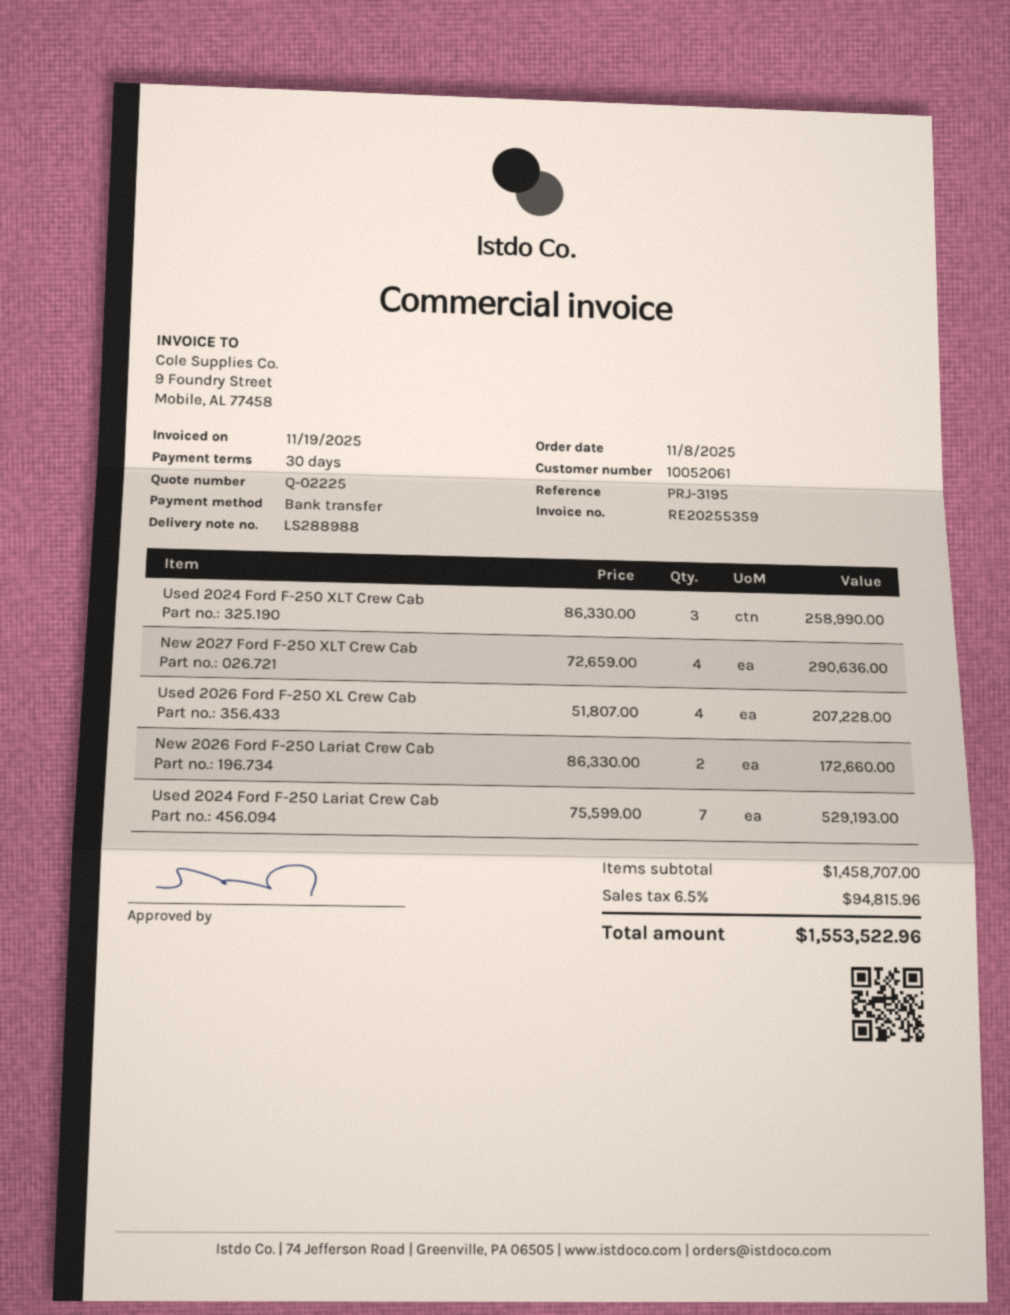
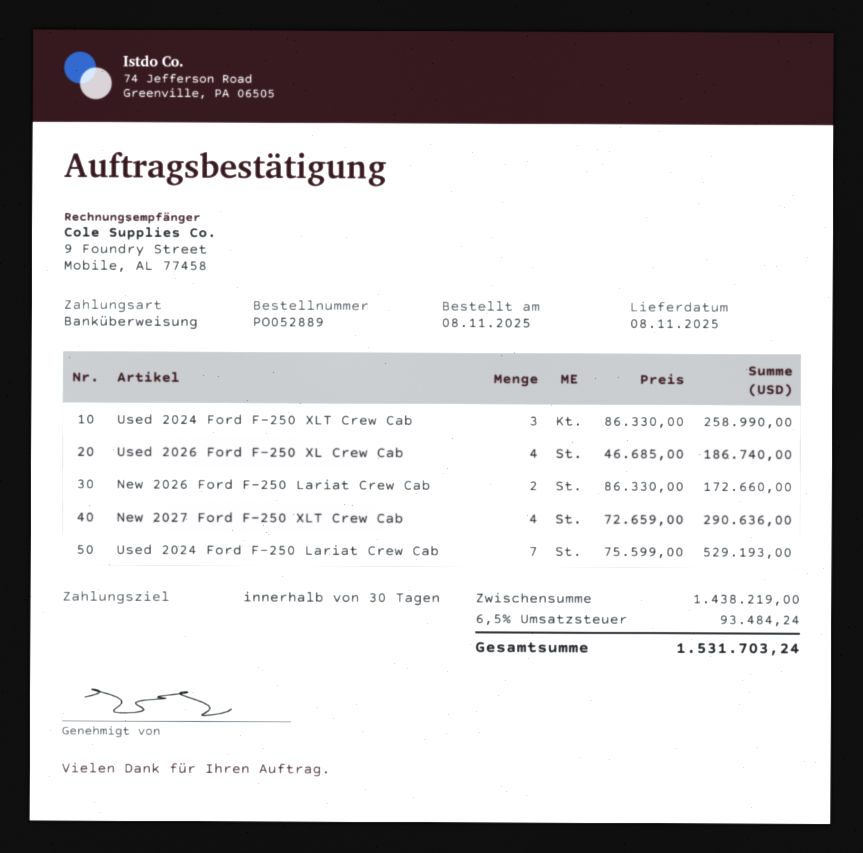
Used 2026 Ford F-250 XL Crew Cab: 4 x 51807.00 = 207228.00 -> 4 x 46685.00 = 186740.00
subtotal: 1458707.00 -> 1438219.00
tax: 6.5% = 94815.96 -> 6.5% = 93484.24
total: 1553522.96 -> 1531703.24

